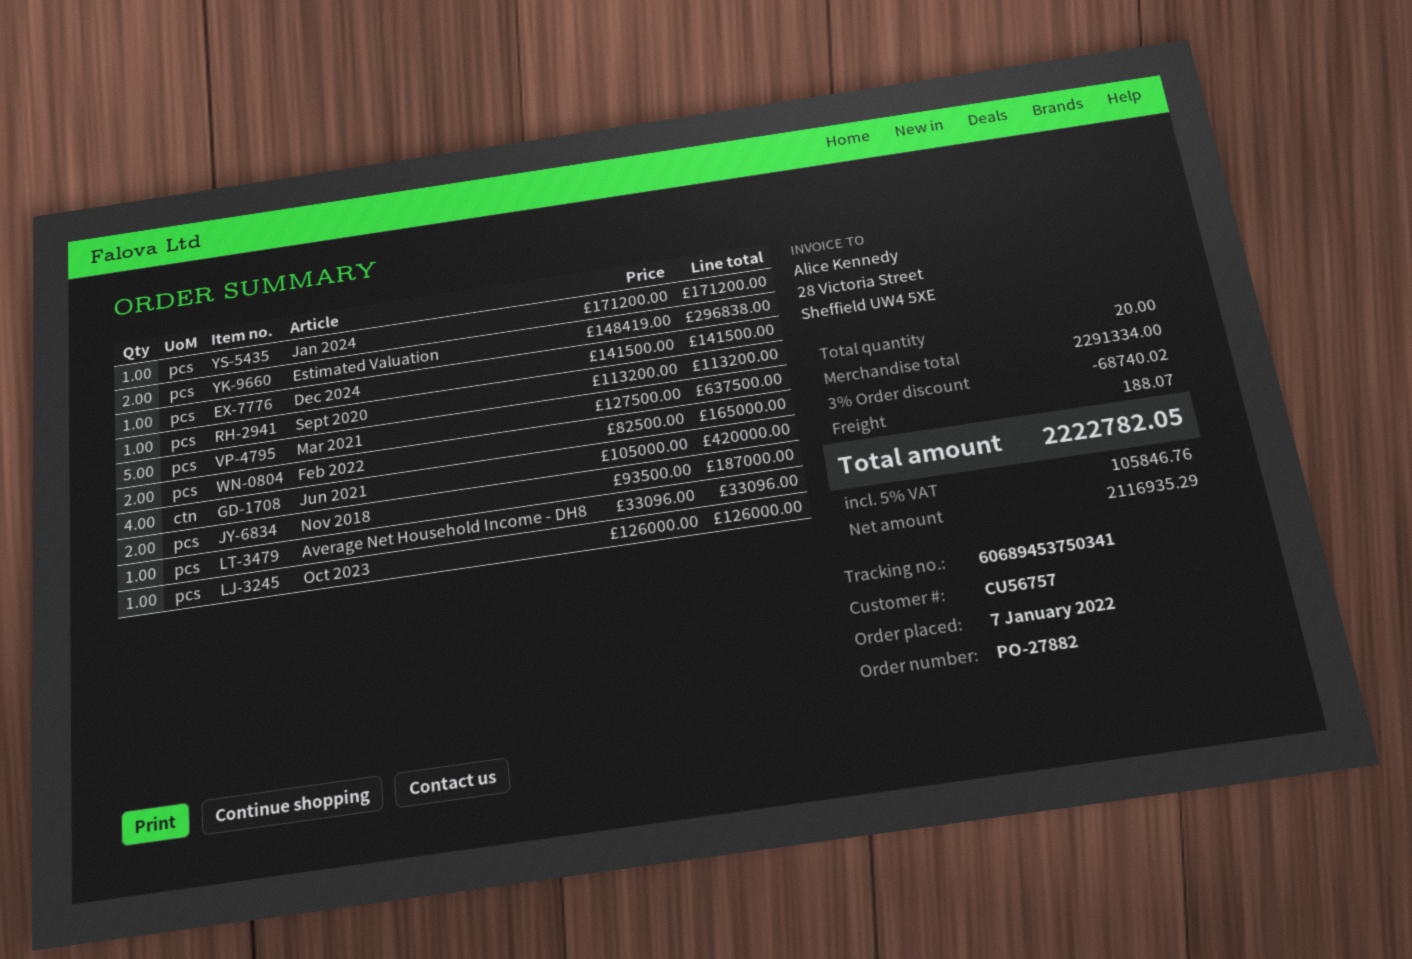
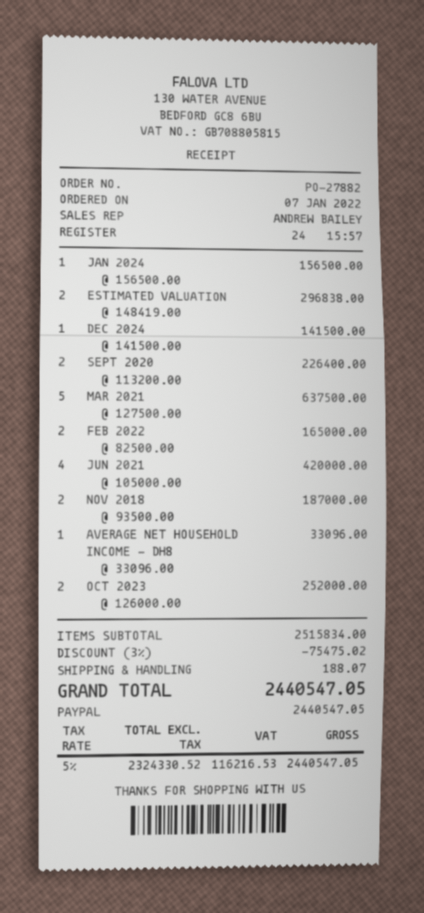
Jan 2024: 1 x 171200.00 = 171200.00 -> 1 x 156500.00 = 156500.00
Sept 2020: 1 x 113200.00 = 113200.00 -> 2 x 113200.00 = 226400.00
Oct 2023: 1 x 126000.00 = 126000.00 -> 2 x 126000.00 = 252000.00
subtotal: 2291334.00 -> 2515834.00
discount: 3% = 68740.02 -> 3% = 75475.02
net: 2116935.29 -> 2324330.52
tax: 5% = 105846.76 -> 5% = 116216.53
total: 2222782.05 -> 2440547.05

